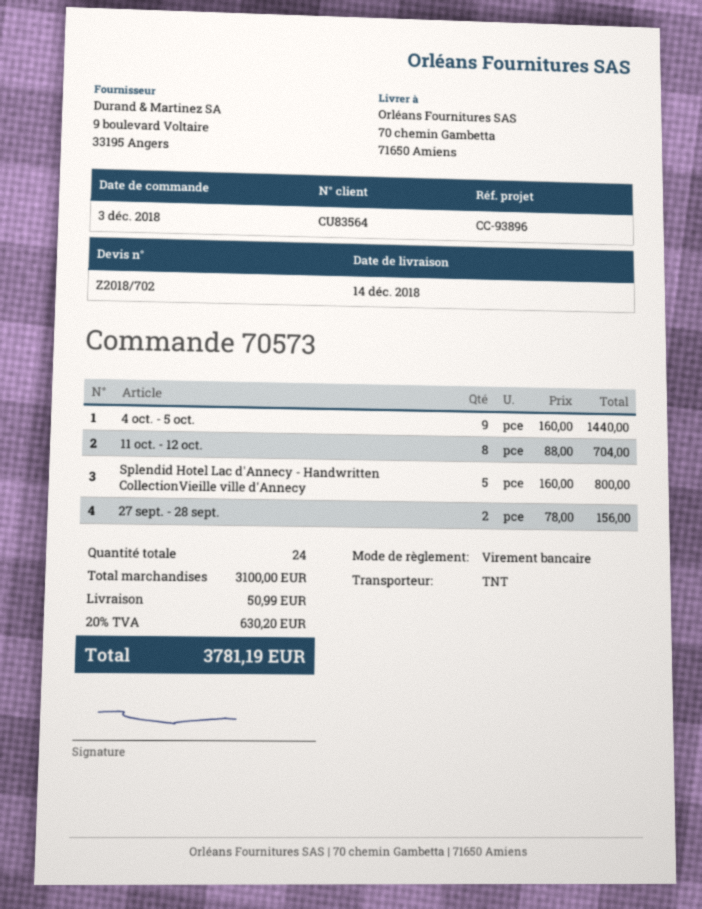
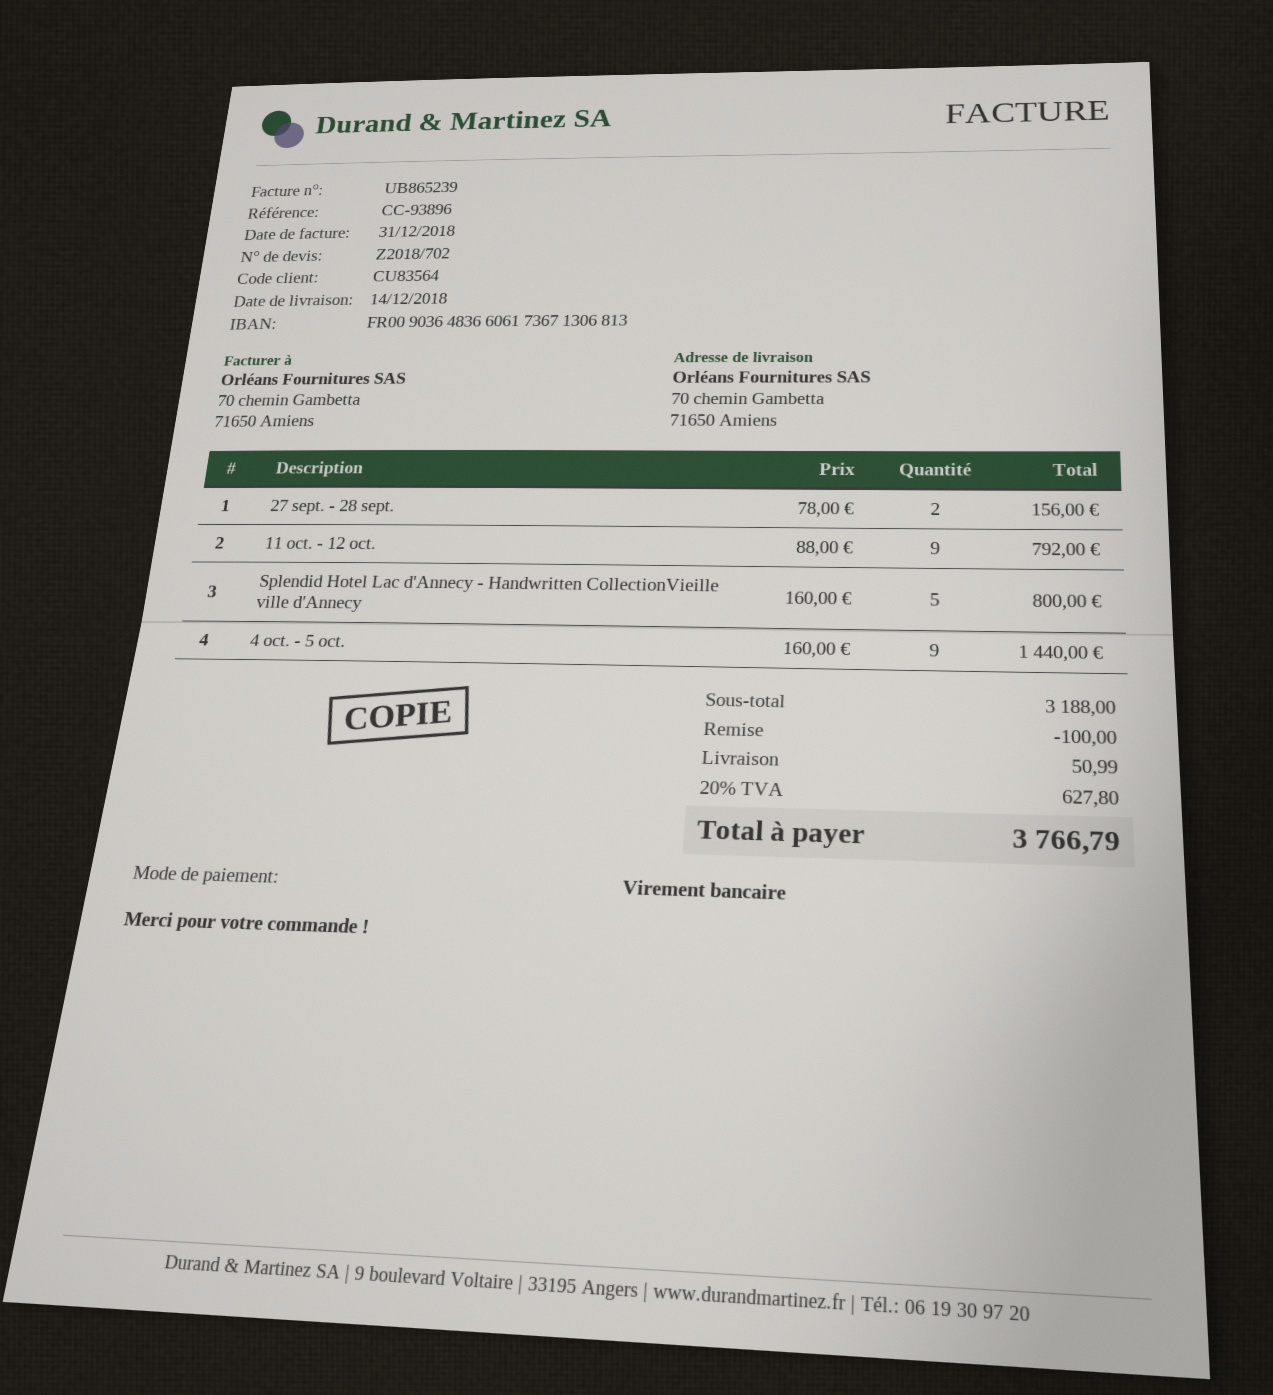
11 oct. - 12 oct.: 8 x 88.00 = 704.00 -> 9 x 88.00 = 792.00
subtotal: 3100.00 -> 3188.00
discount: none -> 100.00
tax: 20% = 630.20 -> 20% = 627.80
total: 3781.19 -> 3766.79

